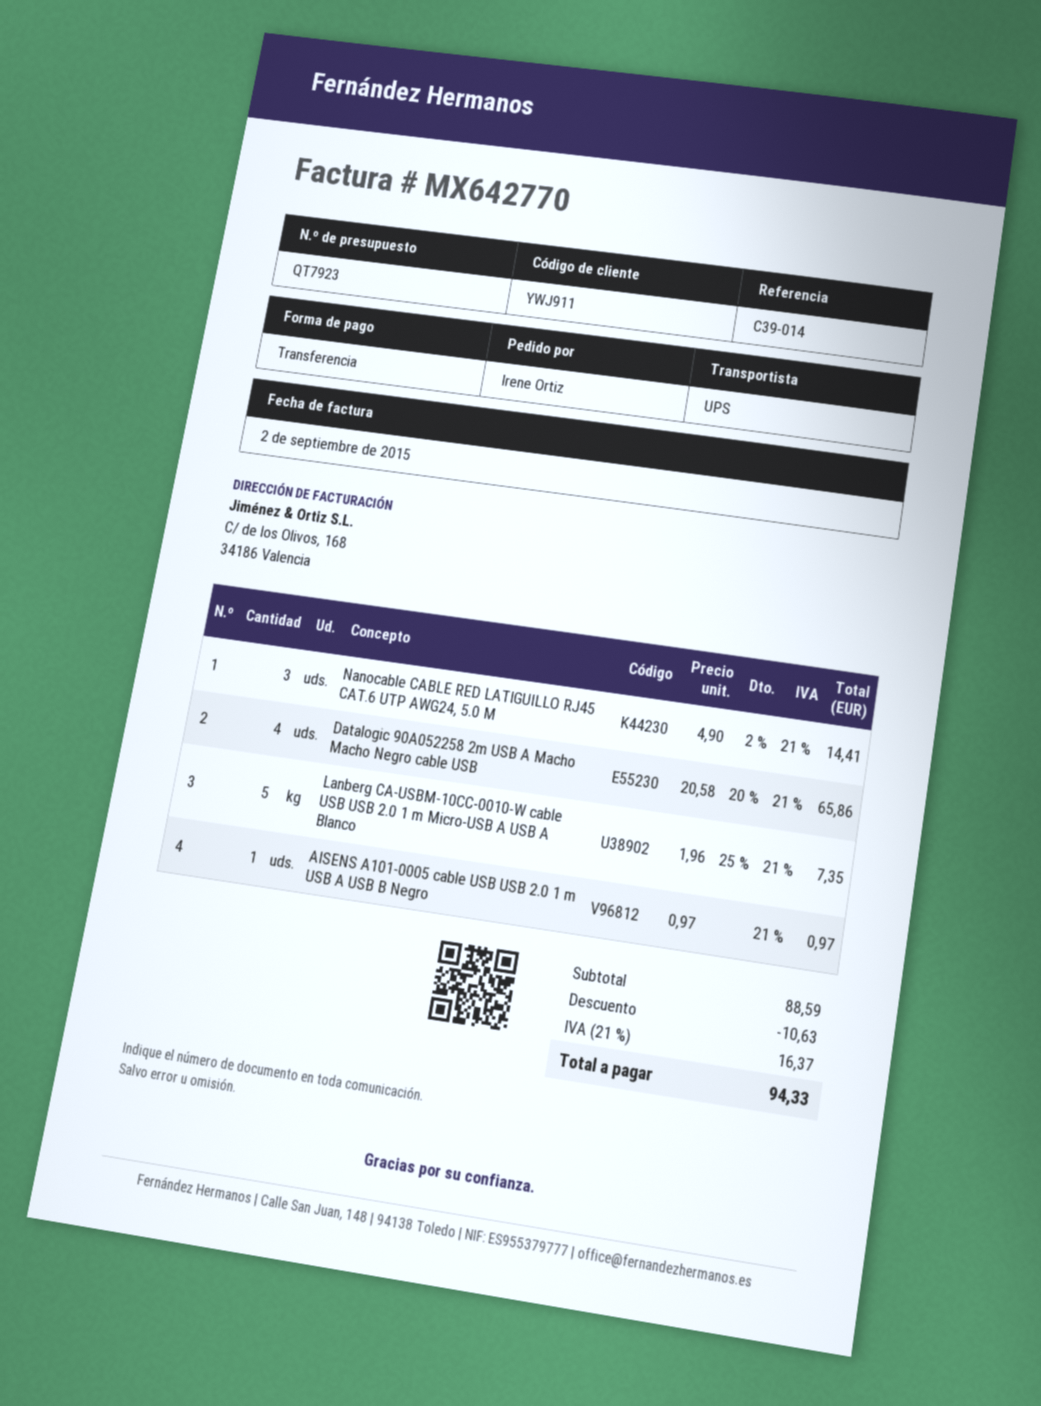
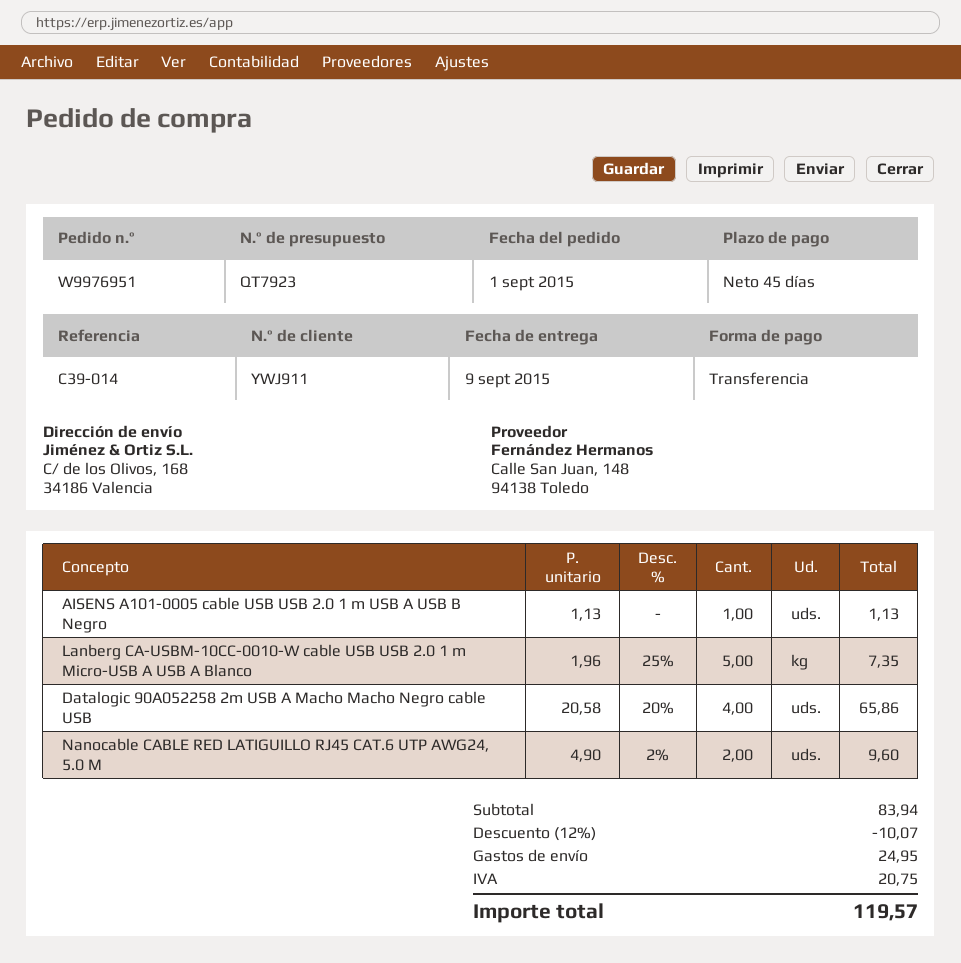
Nanocable CABLE RED LATIGUILLO RJ45 CAT.6 UTP AWG24, 5.0 M: 3 x 4.90 - 2% = 14.41 -> 2 x 4.90 - 2% = 9.60
AISENS A101-0005 cable USB USB 2.0 1 m USB A USB B Negro: 1 x 0.97 = 0.97 -> 1 x 1.13 = 1.13
subtotal: 88.59 -> 83.94
discount: 10.63 -> 10.07
shipping: none -> 24.95
tax: 16.37 -> 20.75
total: 94.33 -> 119.57

